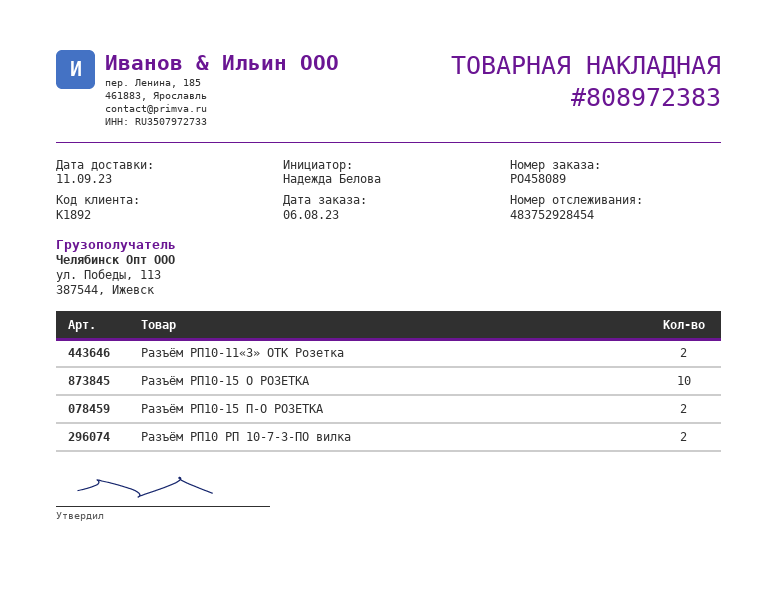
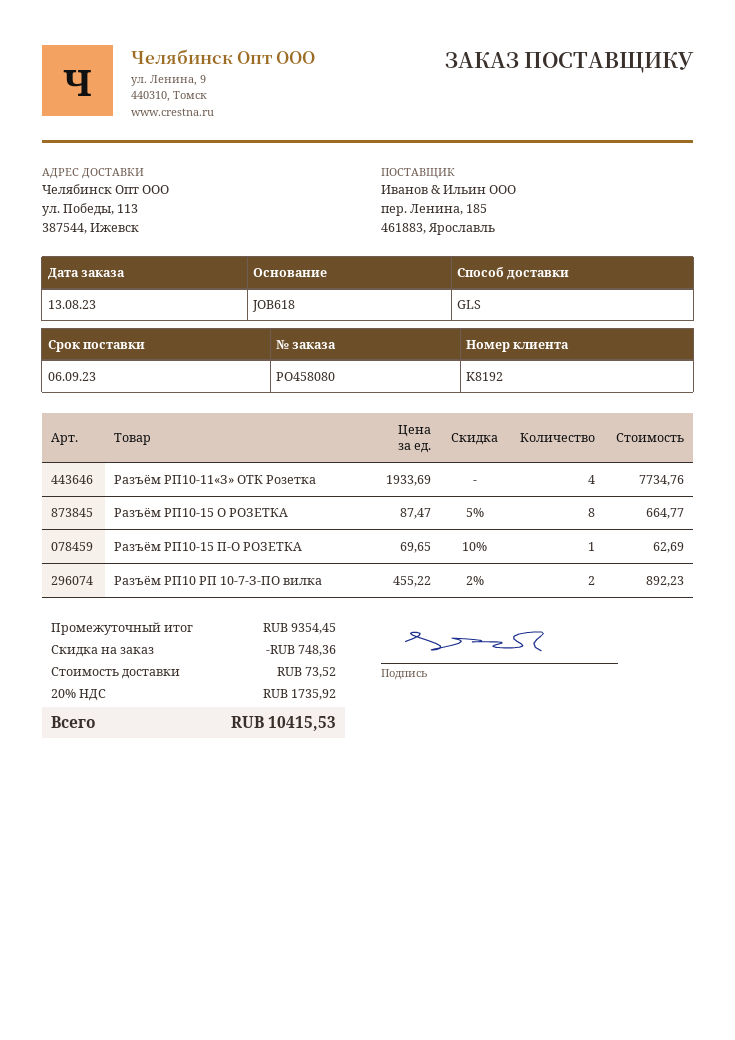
order number: PO458089 -> PO458080
order date: 2023-08-06 -> 2023-08-13
delivery date: 2023-09-11 -> 2023-09-06
customer number: K1892 -> K8192
Разъём РП10-11«З» ОТК Розетка: 2 -> 4
Разъём РП10-15 О РОЗЕТКА: 10 -> 8
Разъём РП10-15 П-О РОЗЕТКА: 2 -> 1

